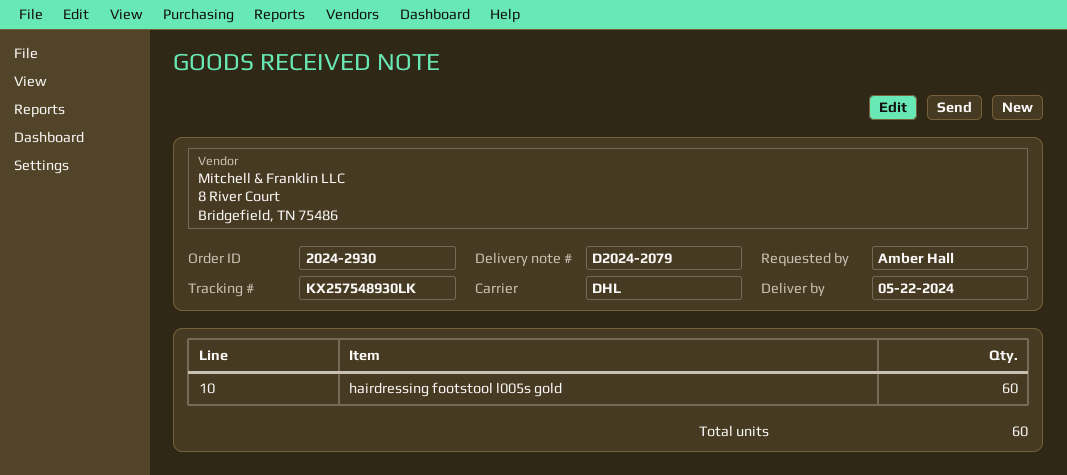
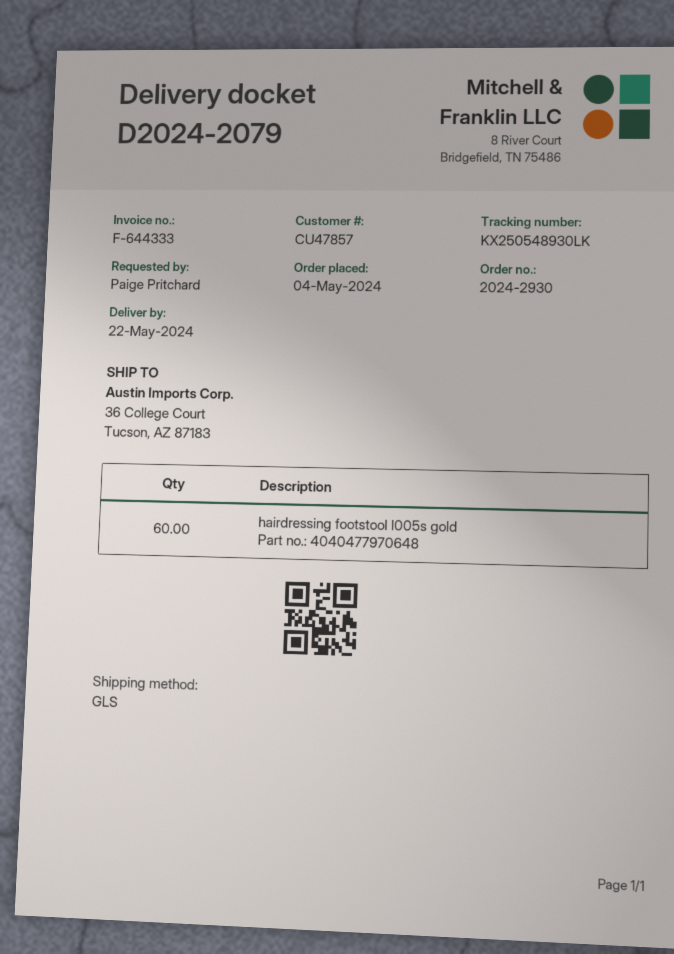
ordered by: Amber Hall -> Paige Pritchard
shipping method: DHL -> GLS
tracking number: KX257548930LK -> KX250548930LK

